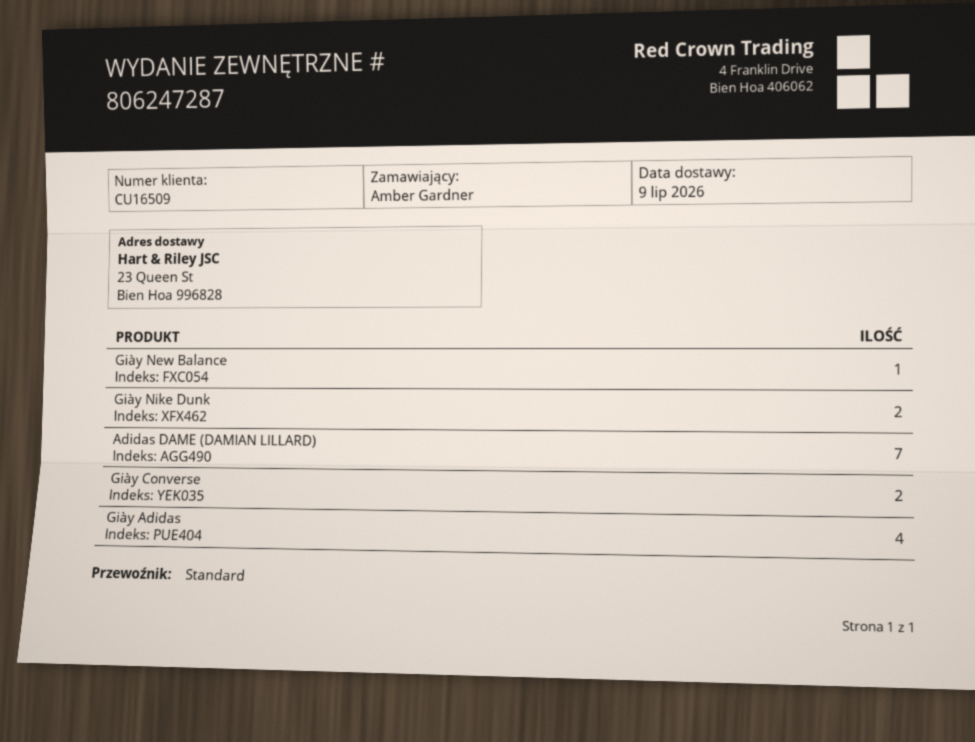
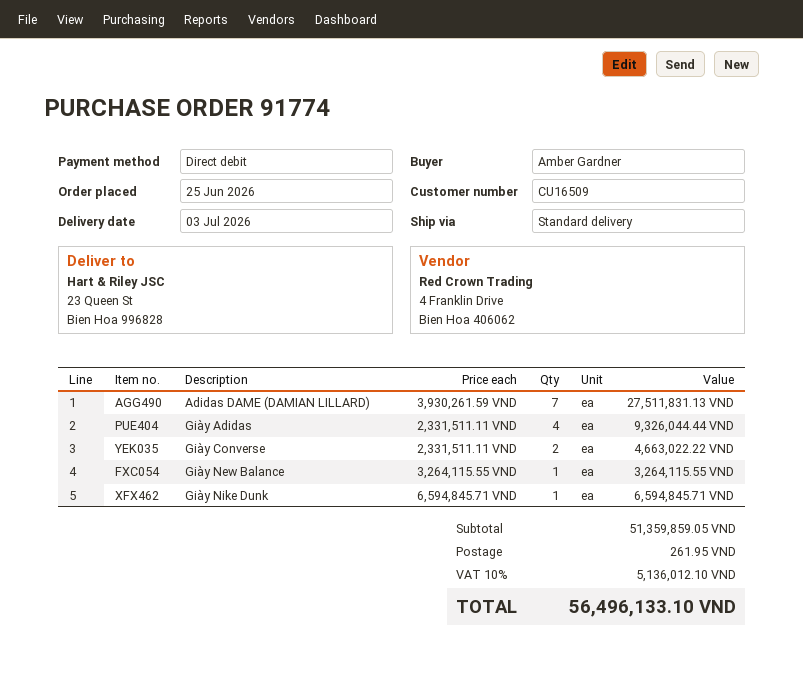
delivery date: 2026-07-09 -> 2026-07-03
Giày Nike Dunk: 2 -> 1

